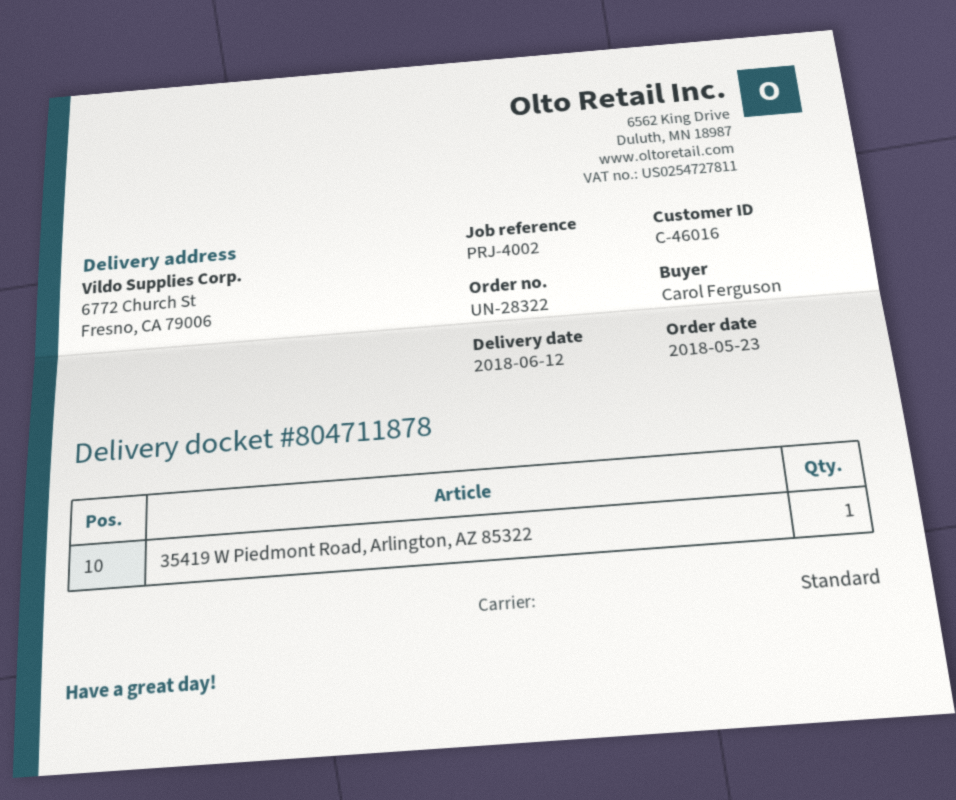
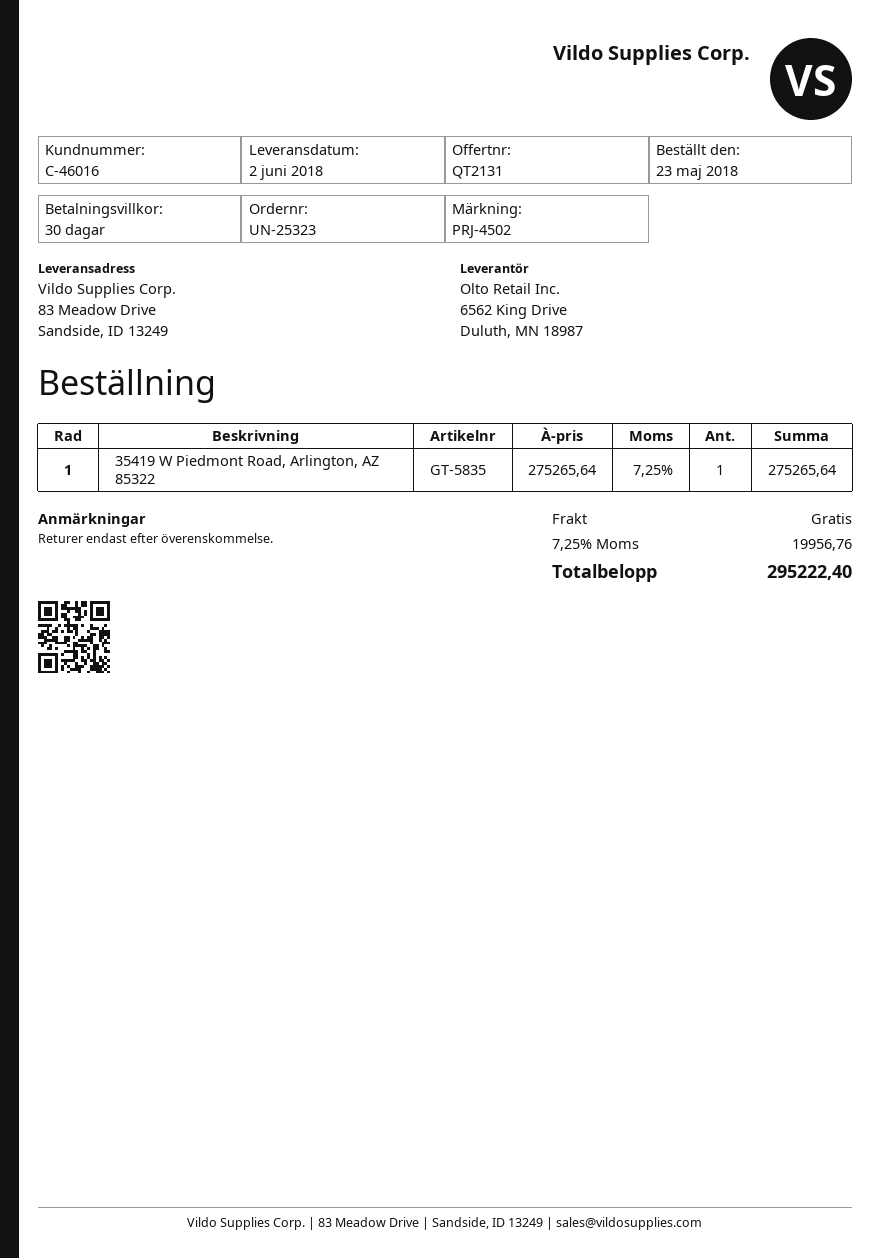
order number: UN-28322 -> UN-25323
delivery date: 2018-06-12 -> 2018-06-02
reference: PRJ-4002 -> PRJ-4502
ship to: 6772 Church St, Fresno, CA 79006 -> 83 Meadow Drive, Sandside, ID 13249

